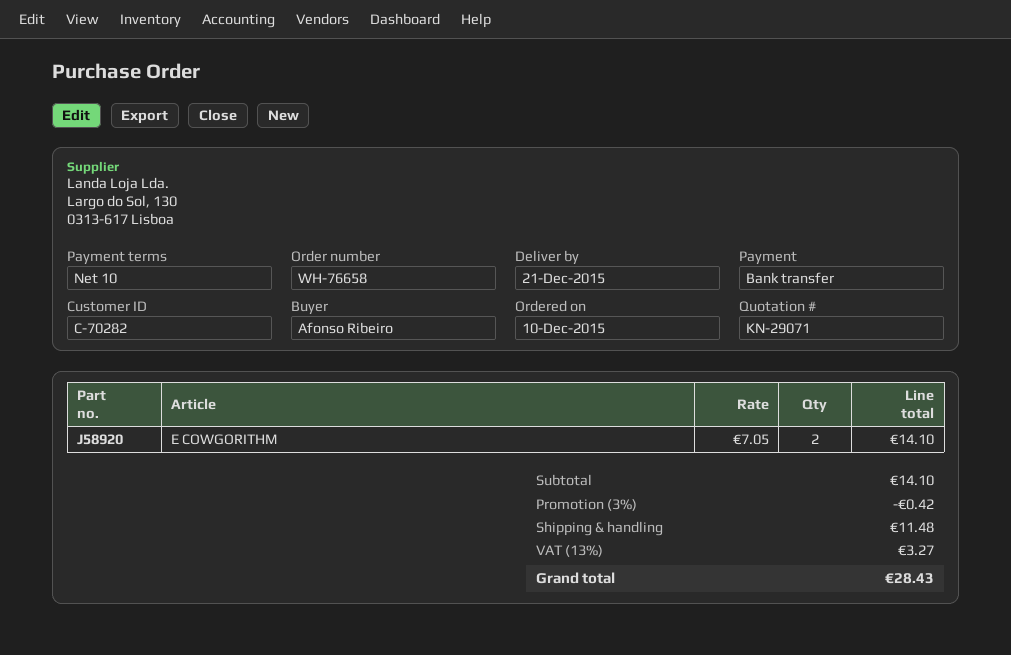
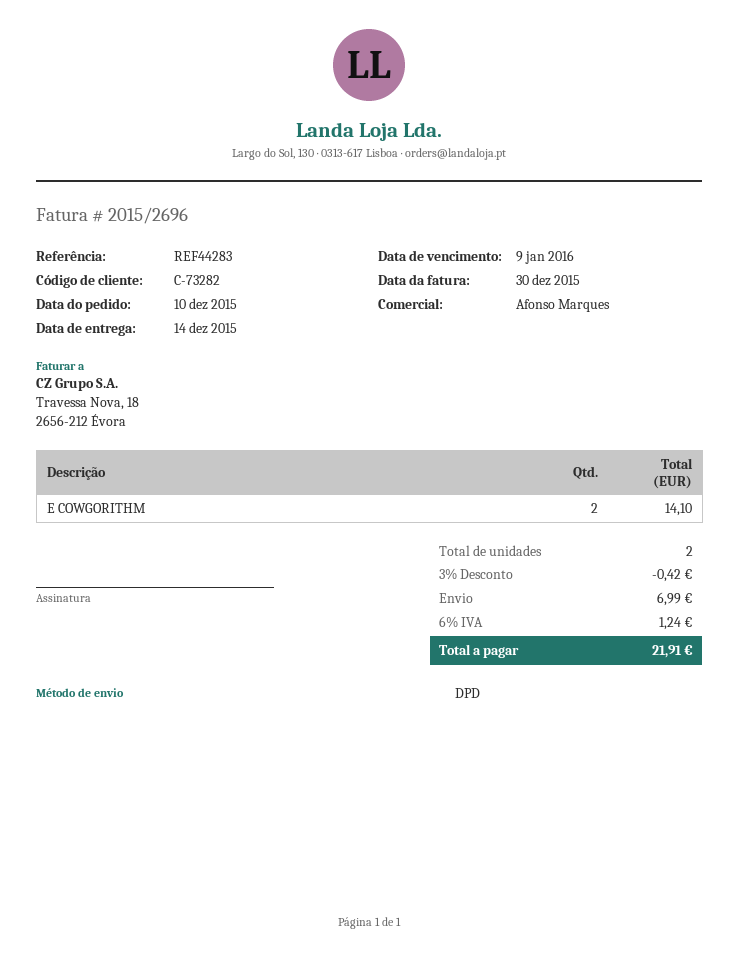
delivery date: 2015-12-21 -> 2015-12-14
customer number: C-70282 -> C-73282
shipping: 11.48 -> 6.99
tax: 13% = 3.27 -> 6% = 1.24
total: 28.43 -> 21.91

